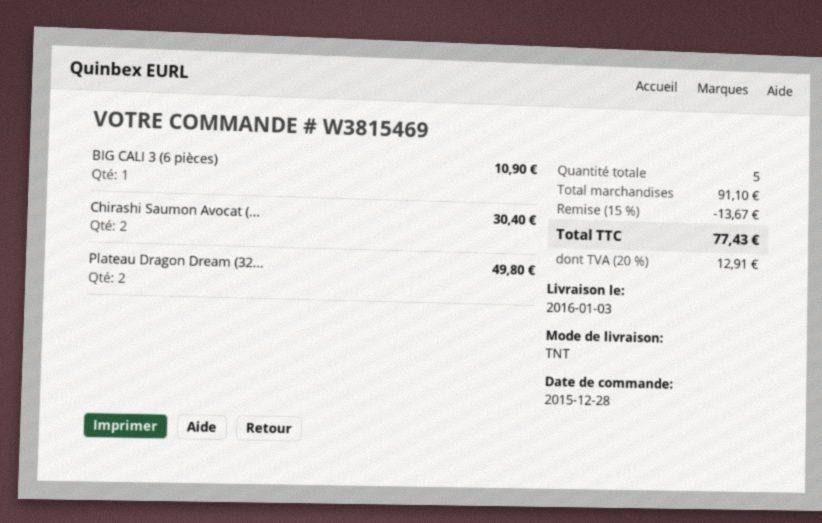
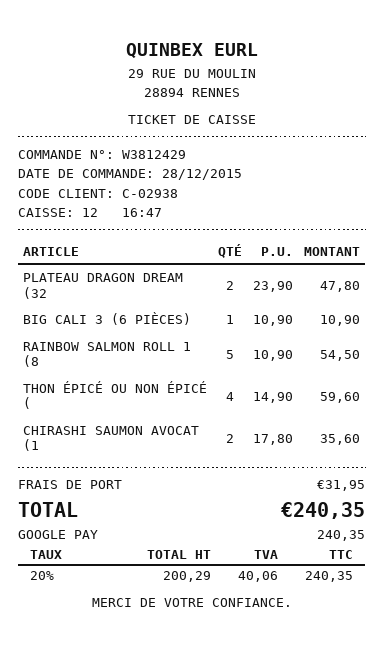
order number: W3815469 -> W3812429
Chirashi Saumon Avocat (...: 2 for 30.40 -> 2 for 35.60
Plateau Dragon Dream (32...: 2 for 49.80 -> 2 for 47.80
RAINBOW SALMON ROLL 1 (8: none -> 5 for 54.50
THON ÉPICÉ OU NON ÉPICÉ (: none -> 4 for 59.60
discount: 15% = 13.67 -> none
shipping: none -> 31.95
tax: 20% = 12.91 -> 20% = 40.06
total: 77.43 -> 240.35

